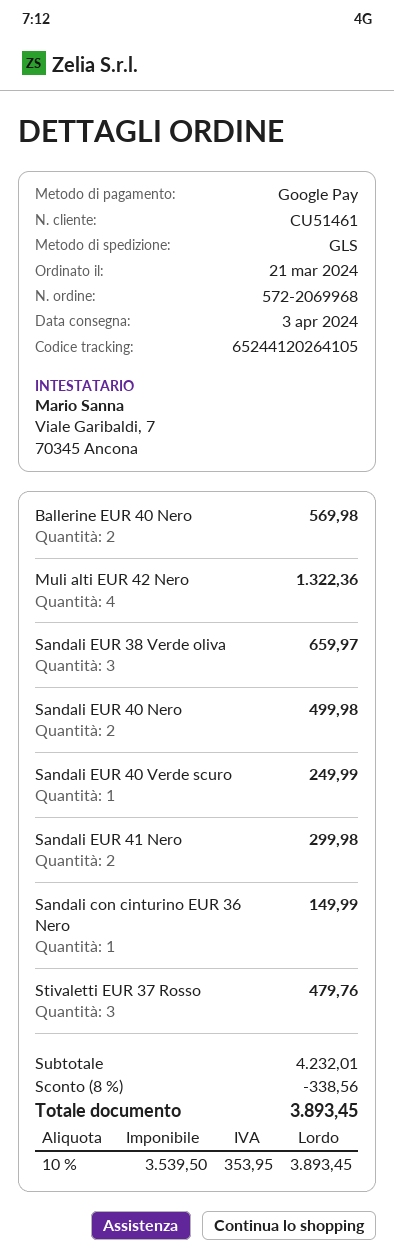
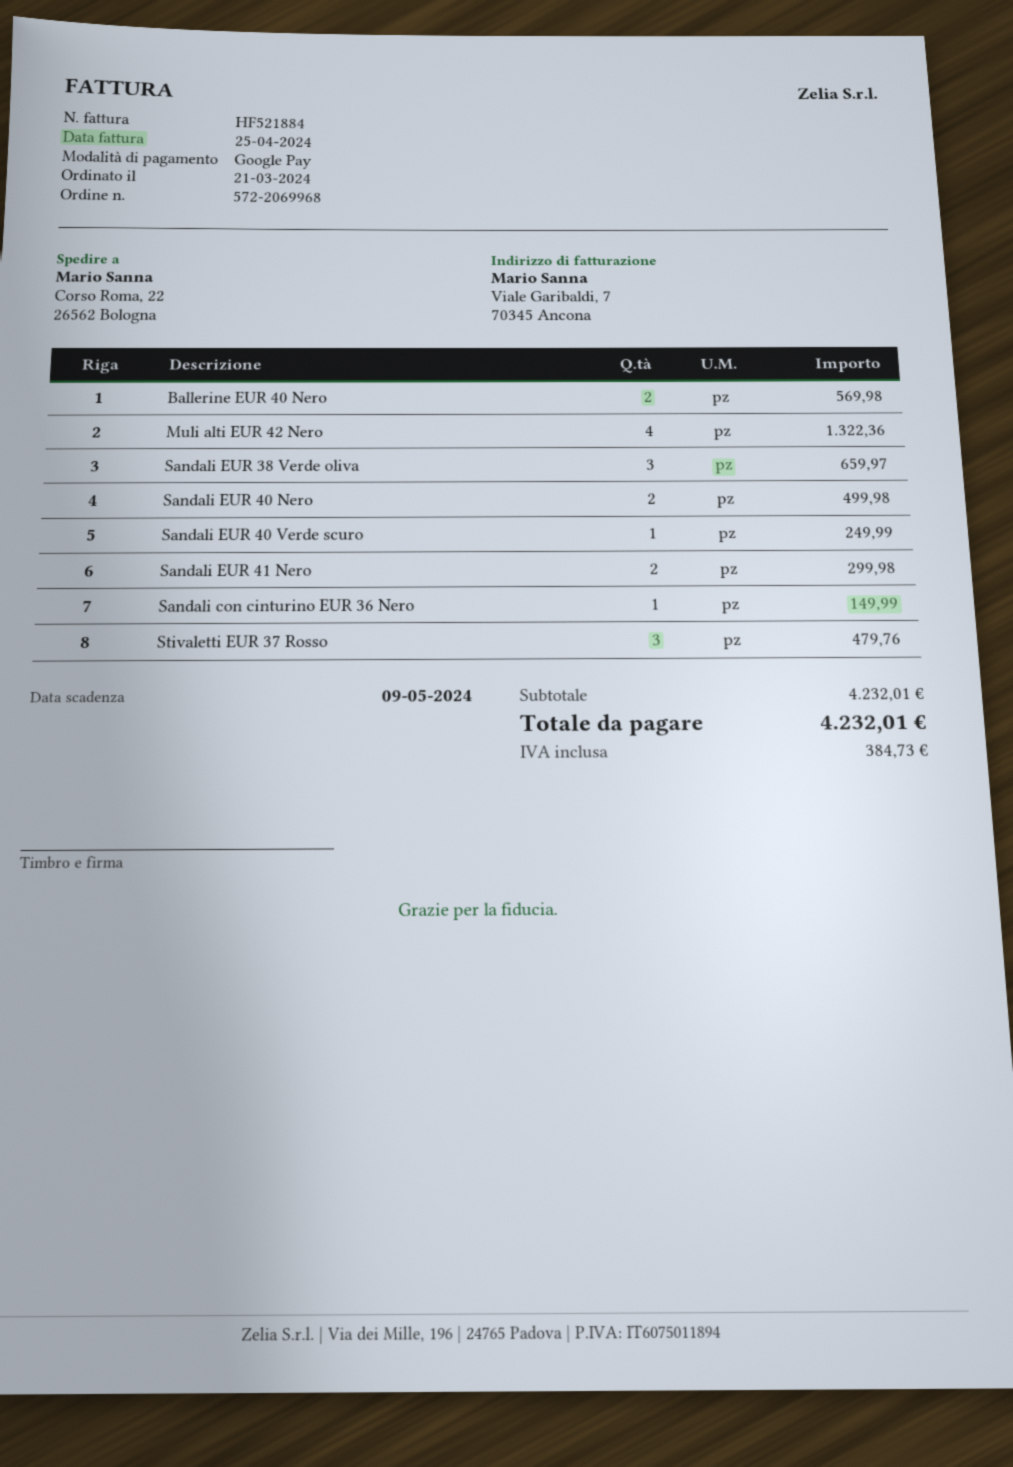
discount: 8% = 338.56 -> none
tax: 353.95 -> 384.73
total: 3893.45 -> 4232.01

